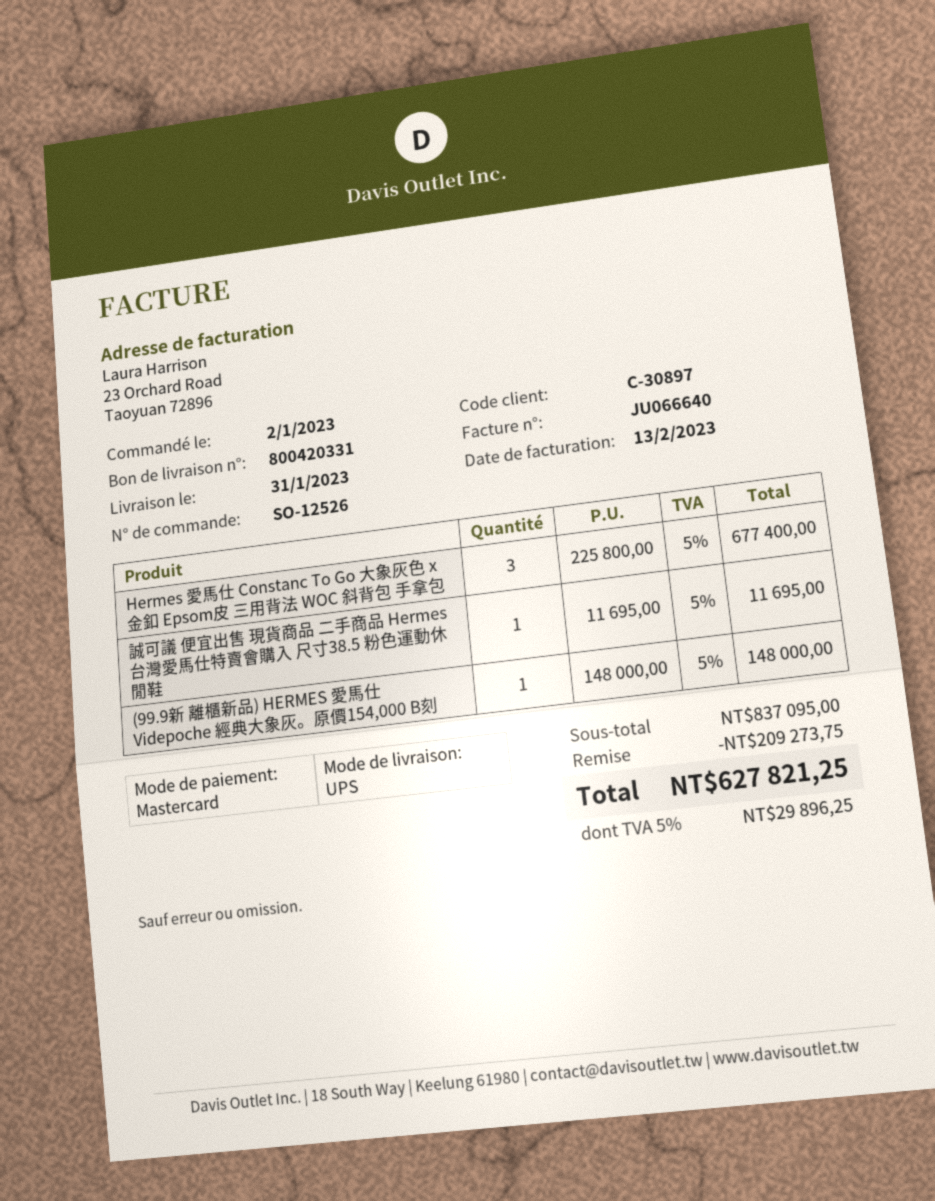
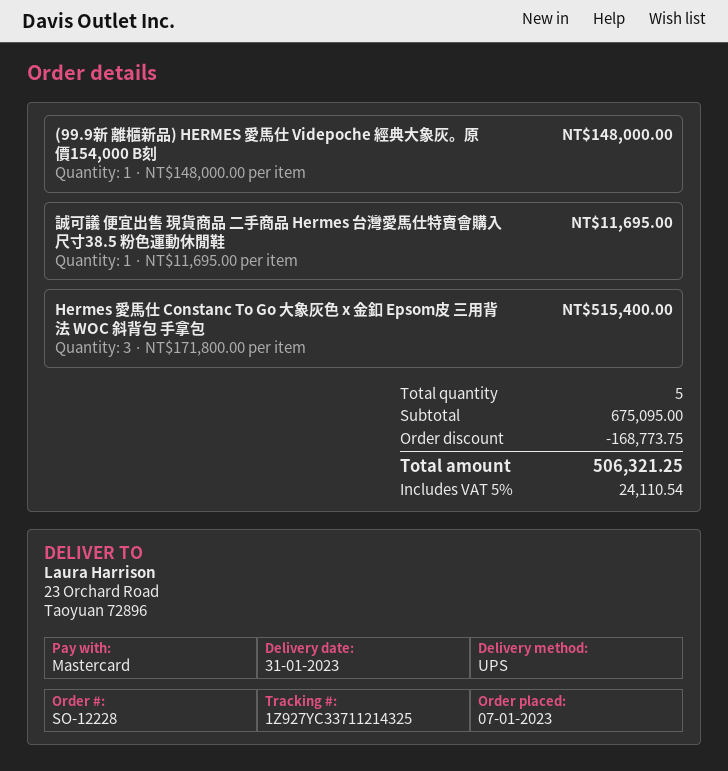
order number: SO-12526 -> SO-12228
order date: 2023-01-02 -> 2023-01-07
Hermes 愛馬仕 Constanc To Go 大象灰色 x 金釦 Epsom皮 三用背法 WOC 斜背包 手拿包: 3 x 225800.00 = 677400.00 -> 3 x 171800.00 = 515400.00
subtotal: 837095.00 -> 675095.00
discount: 209273.75 -> 168773.75
tax: 5% = 29896.25 -> 5% = 24110.54
total: 627821.25 -> 506321.25

